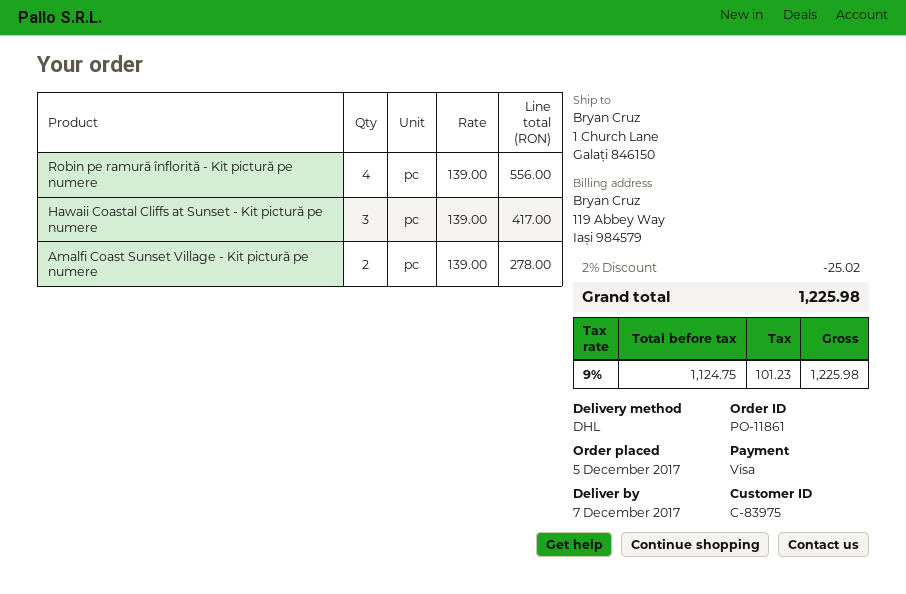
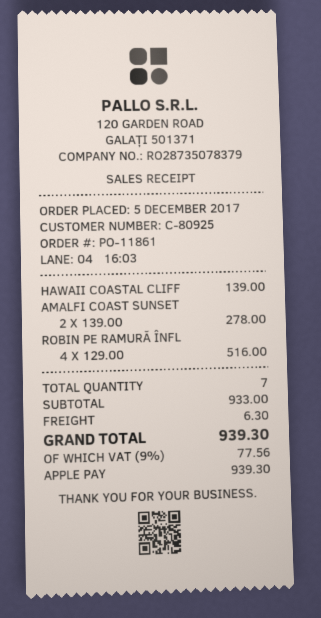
customer number: C-83975 -> C-80925
payment method: Visa -> Apple Pay
Robin pe ramură înflorită - Kit pictură pe numere: 4 x 139.00 = 556.00 -> 4 x 129.00 = 516.00
Hawaii Coastal Cliffs at Sunset - Kit pictură pe numere: 3 x 139.00 = 417.00 -> 1 x 139.00 = 139.00
discount: 2% = 25.02 -> none
shipping: none -> 6.30
tax: 9% = 101.23 -> 9% = 77.56
total: 1225.98 -> 939.30

